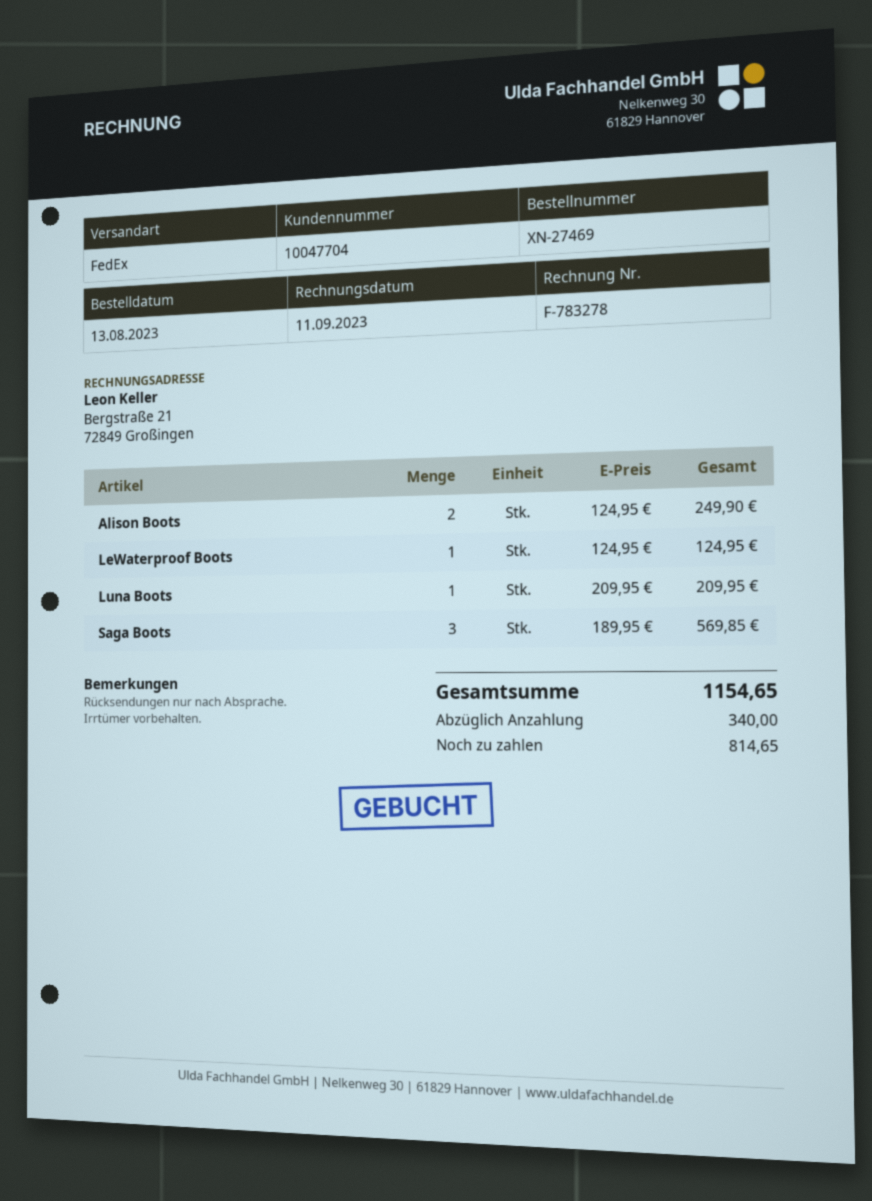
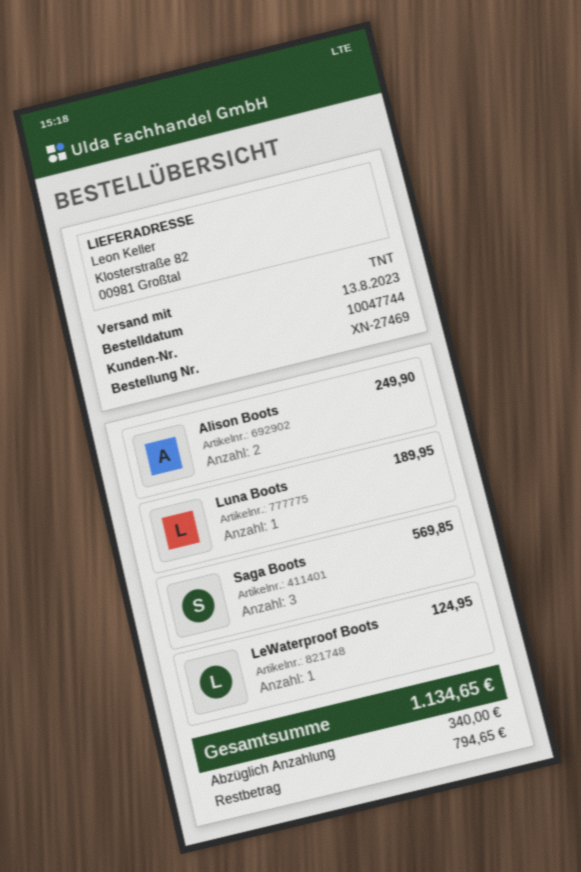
customer number: 10047704 -> 10047744
shipping method: FedEx -> TNT
Luna Boots: 1 for 209.95 -> 1 for 189.95
total: 1154.65 -> 1134.65
balance: 814.65 -> 794.65

